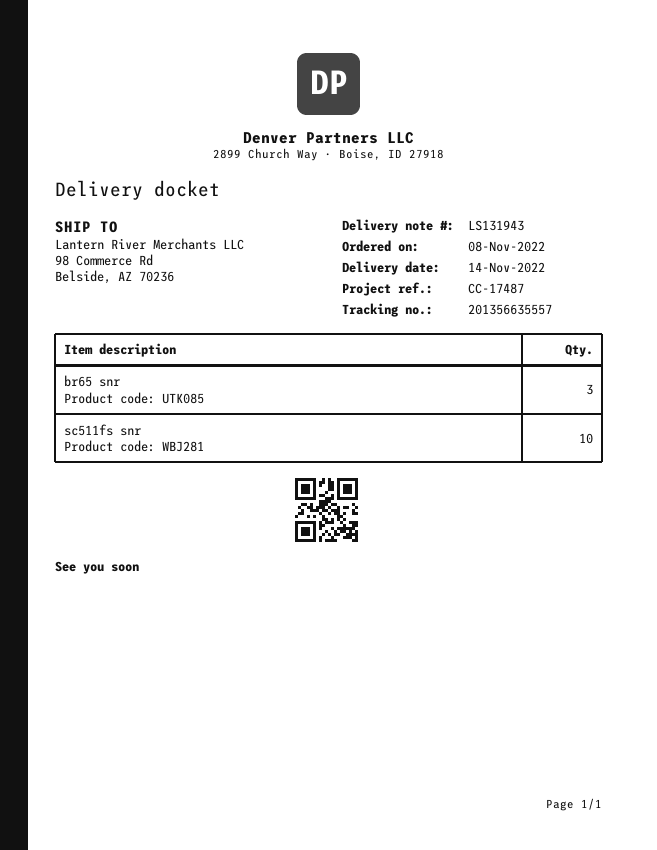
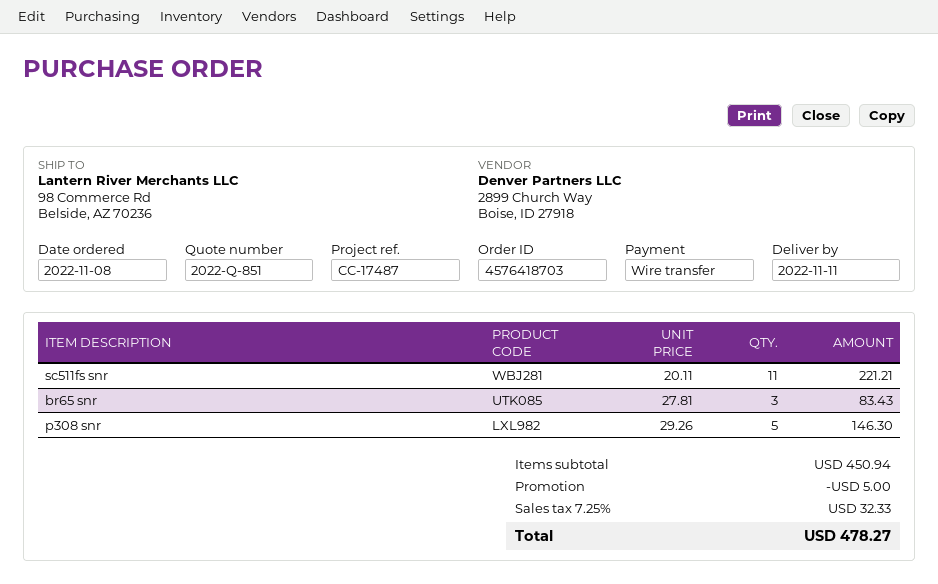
delivery date: 2022-11-14 -> 2022-11-11
sc511fs snr: 10 -> 11
p308 snr: none -> 5

